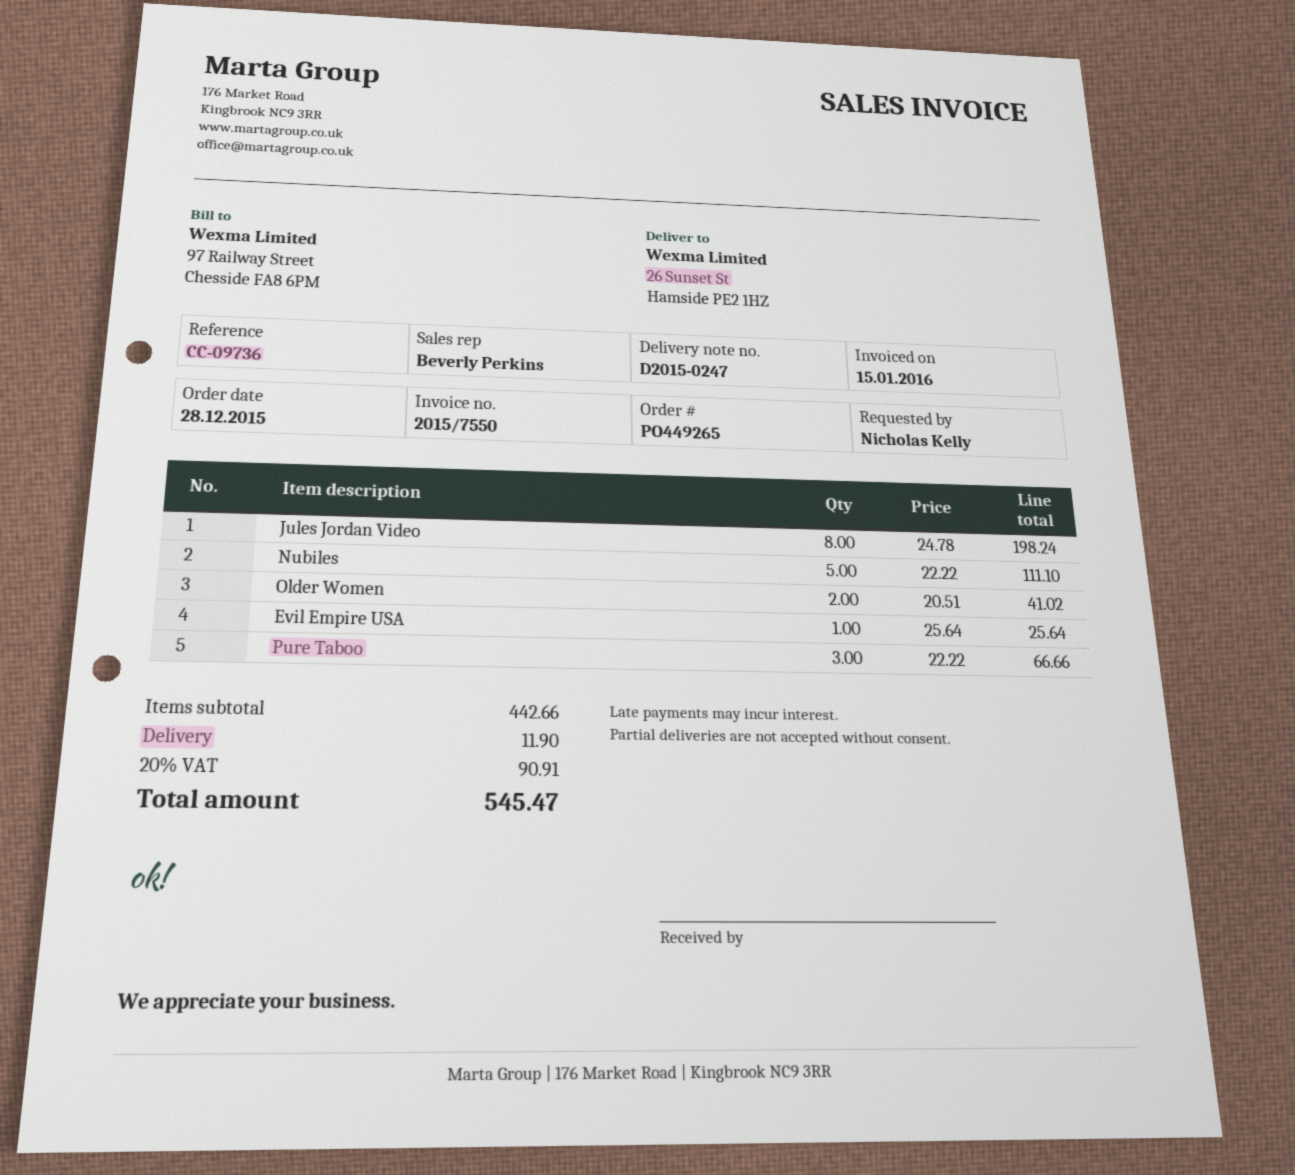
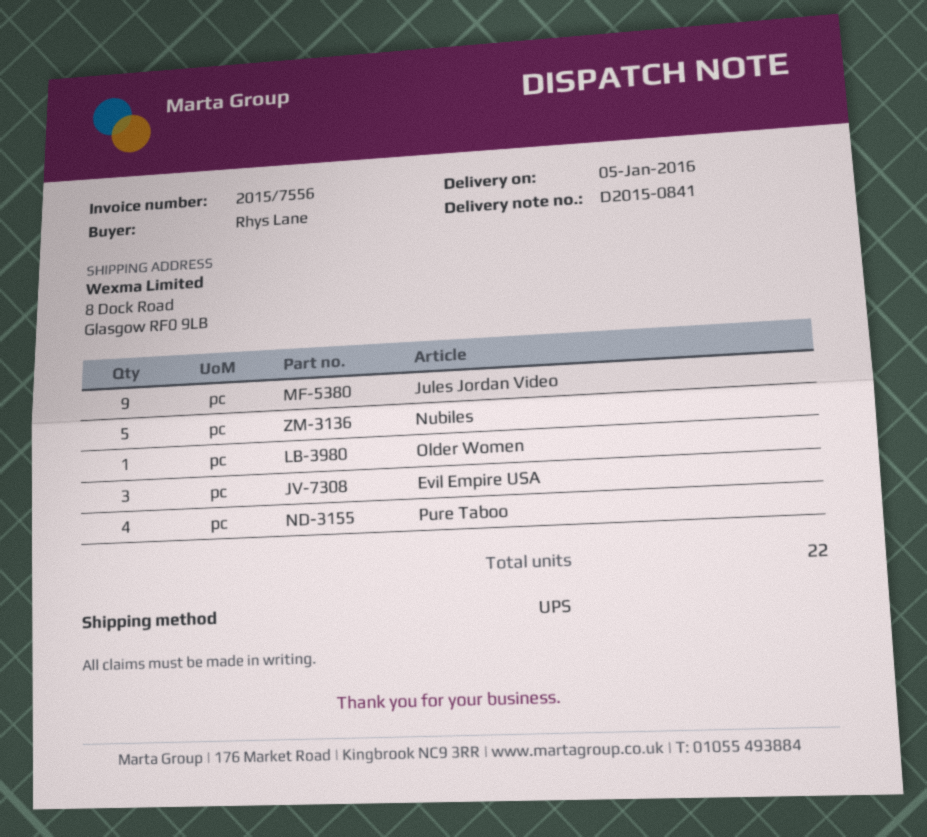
delivery note number: D2015-0247 -> D2015-0841
invoice number: 2015/7550 -> 2015/7556
ordered by: Nicholas Kelly -> Rhys Lane
ship to: 26 Sunset St, Hamside PE2 1HZ -> 8 Dock Road, Glasgow RF0 9LB
Jules Jordan Video: 8 -> 9
Older Women: 2 -> 1
Evil Empire USA: 1 -> 3
Pure Taboo: 3 -> 4

